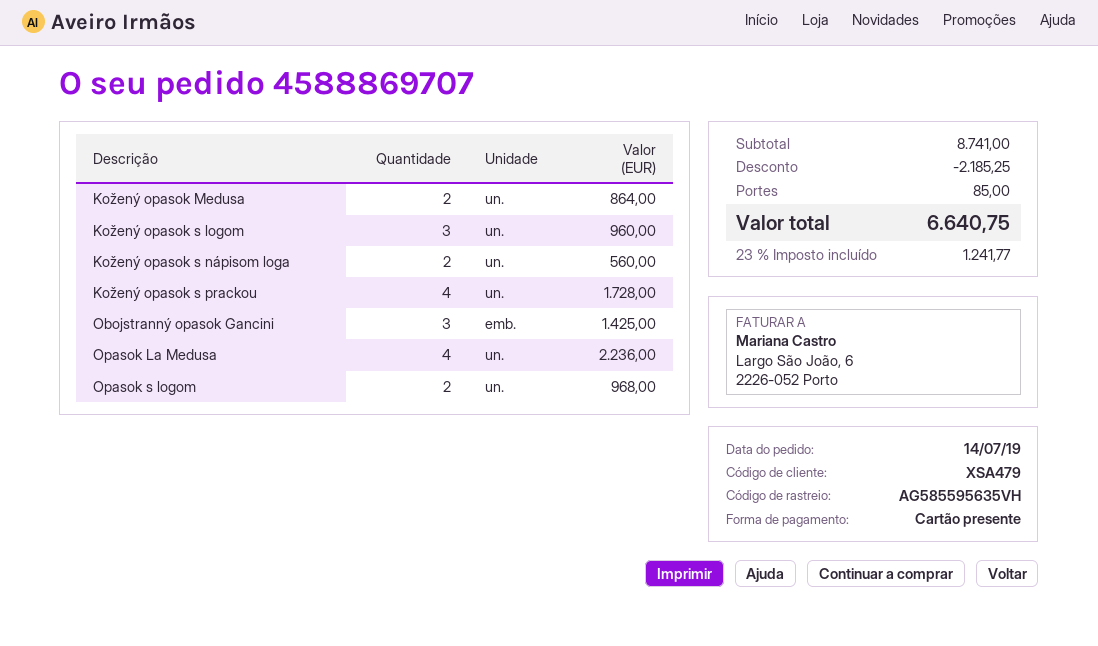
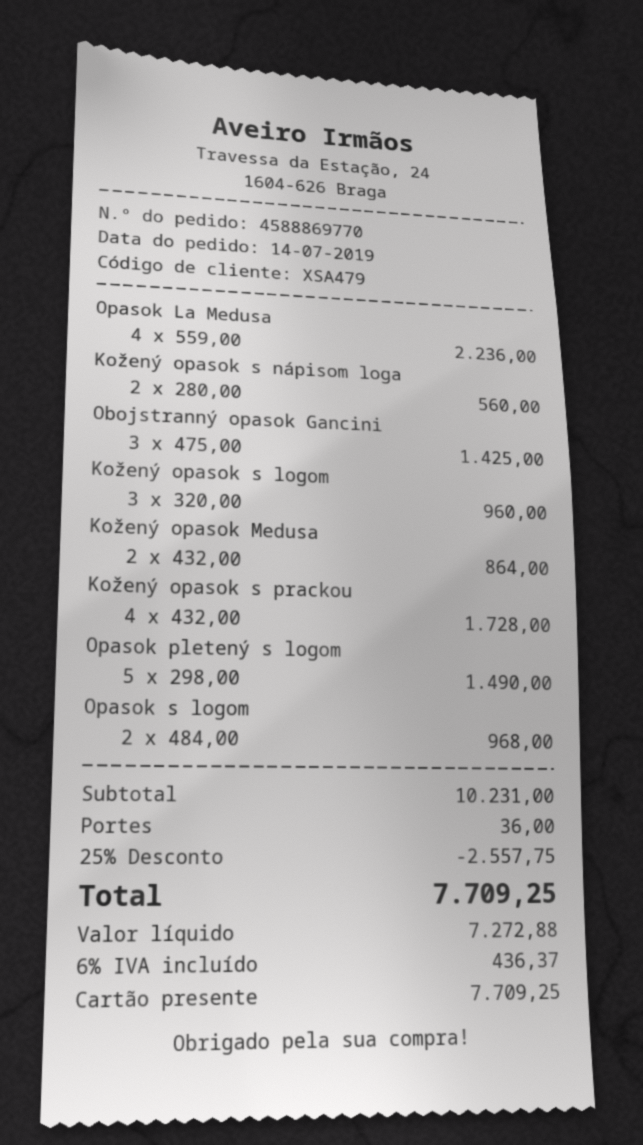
order number: 4588869707 -> 4588869770
Opasok pletený s logom: none -> 5 for 1490.00
subtotal: 8741.00 -> 10231.00
discount: 2185.25 -> 2557.75
shipping: 85.00 -> 36.00
tax: 23% = 1241.77 -> 6% = 436.37
total: 6640.75 -> 7709.25

